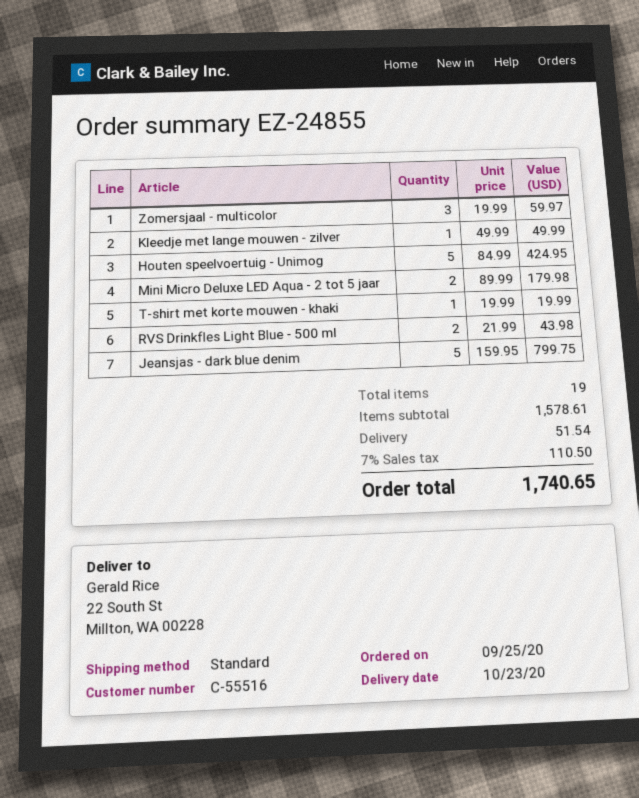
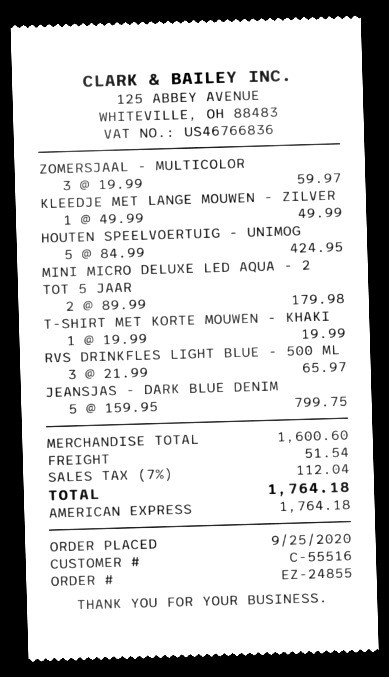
RVS Drinkfles Light Blue - 500 ml: 2 x 21.99 = 43.98 -> 3 x 21.99 = 65.97
subtotal: 1578.61 -> 1600.60
tax: 7% = 110.50 -> 7% = 112.04
total: 1740.65 -> 1764.18

